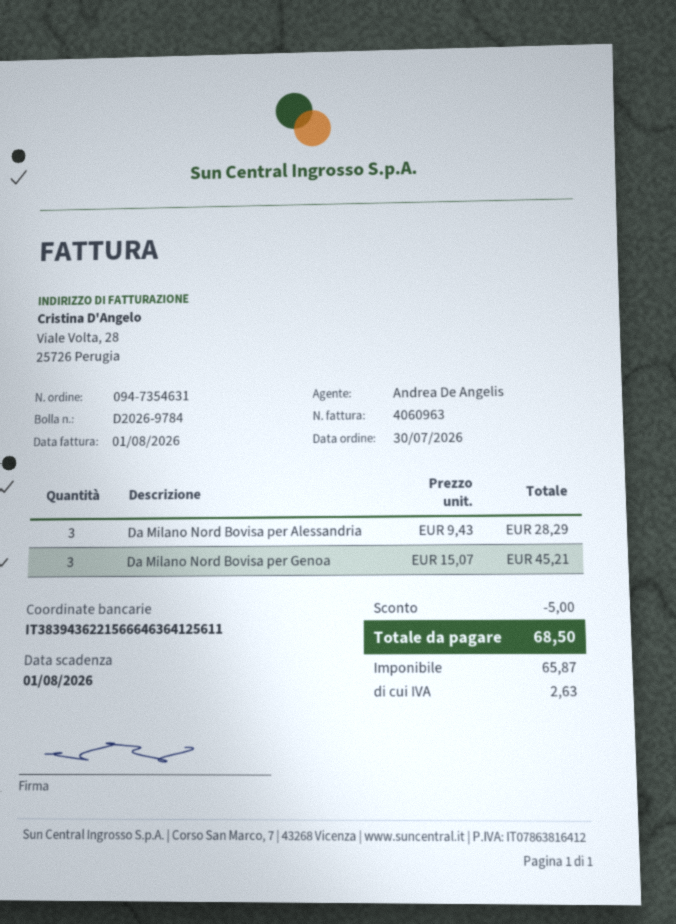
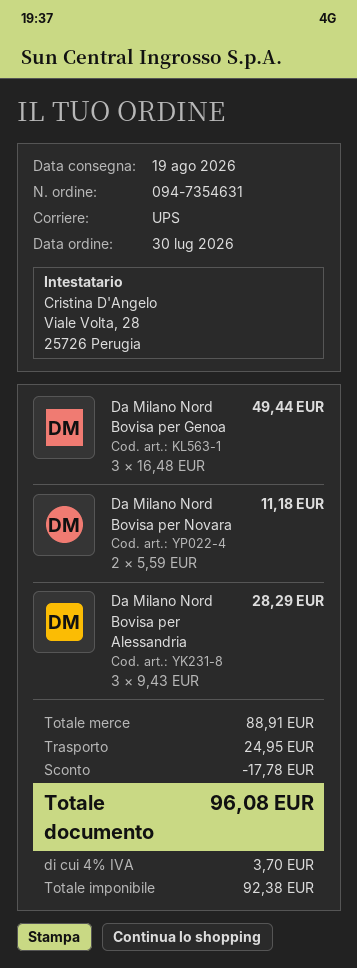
Da Milano Nord Bovisa per Genoa: 3 x 15.07 = 45.21 -> 3 x 16.48 = 49.44
Da Milano Nord Bovisa per Novara: none -> 2 x 5.59 = 11.18
discount: 5.00 -> 17.78
shipping: none -> 24.95
net: 65.87 -> 92.38
tax: 2.63 -> 3.70
total: 68.50 -> 96.08

